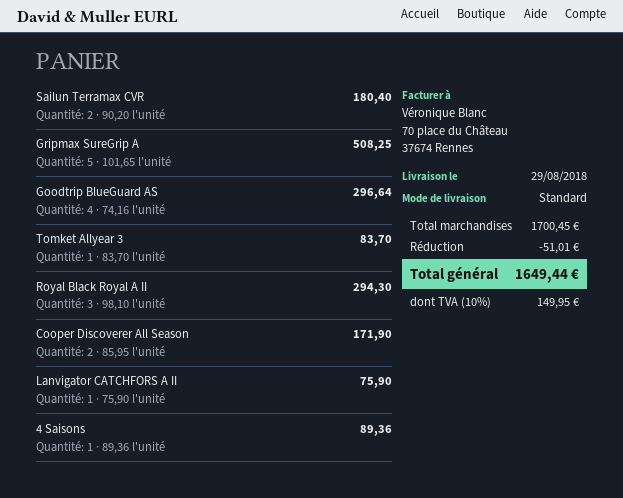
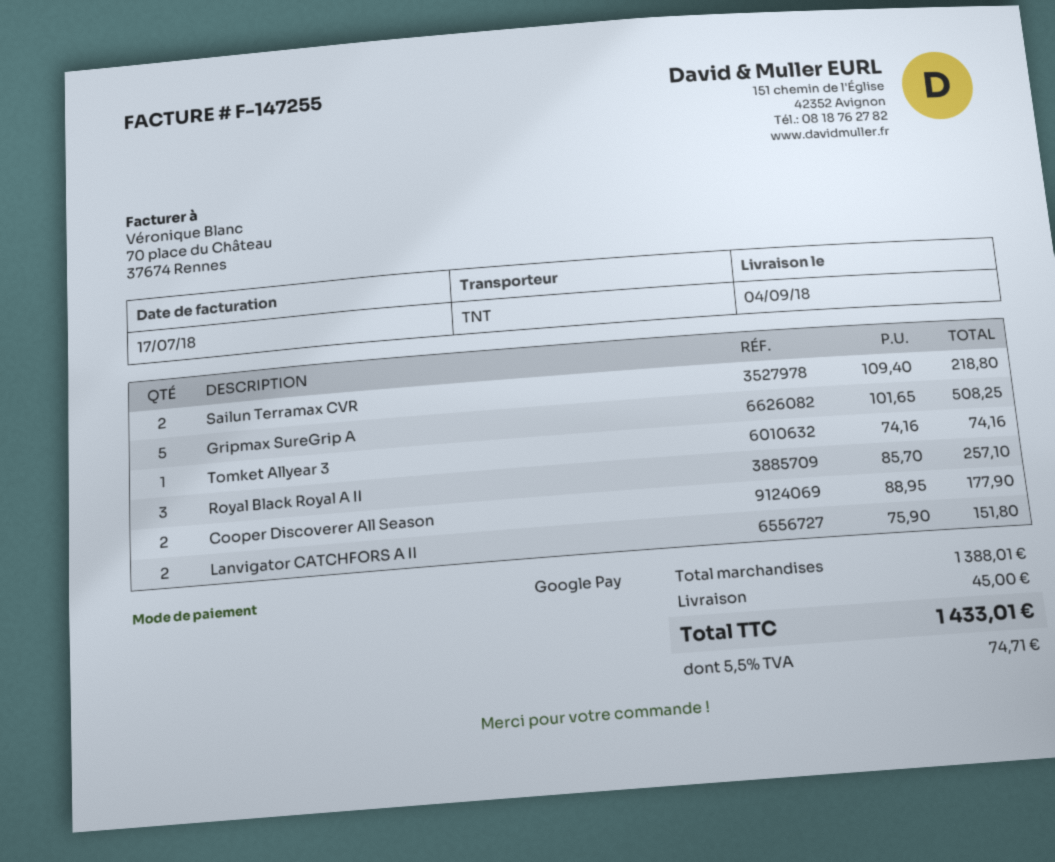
delivery date: 2018-08-29 -> 2018-09-04
shipping method: standard -> TNT
Sailun Terramax CVR: 2 x 90.20 = 180.40 -> 2 x 109.40 = 218.80
Goodtrip BlueGuard AS: 4 x 74.16 = 296.64 -> none
Tomket Allyear 3: 1 x 83.70 = 83.70 -> 1 x 74.16 = 74.16
Royal Black Royal A II: 3 x 98.10 = 294.30 -> 3 x 85.70 = 257.10
Cooper Discoverer All Season: 2 x 85.95 = 171.90 -> 2 x 88.95 = 177.90
Lanvigator CATCHFORS A II: 1 x 75.90 = 75.90 -> 2 x 75.90 = 151.80
4 Saisons: 1 x 89.36 = 89.36 -> none
subtotal: 1700.45 -> 1388.01
discount: 51.01 -> none
shipping: none -> 45.00
tax: 10% = 149.95 -> 5.5% = 74.71
total: 1649.44 -> 1433.01

